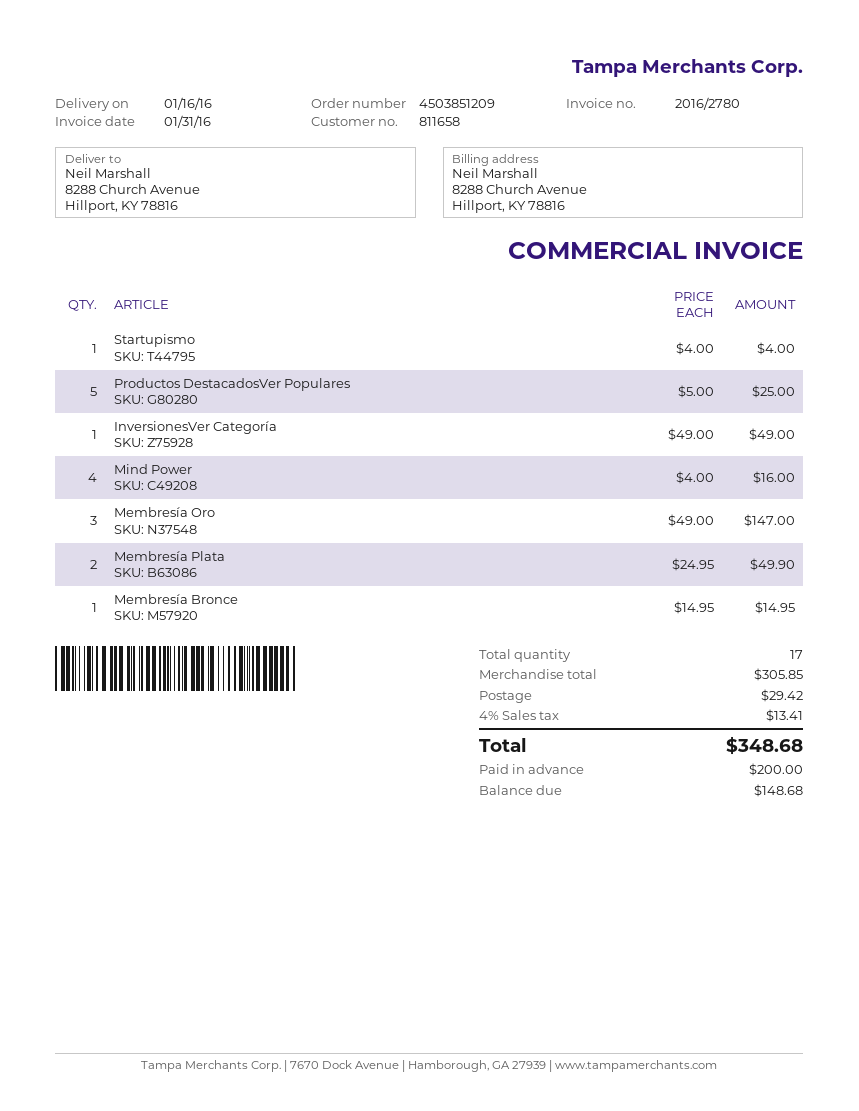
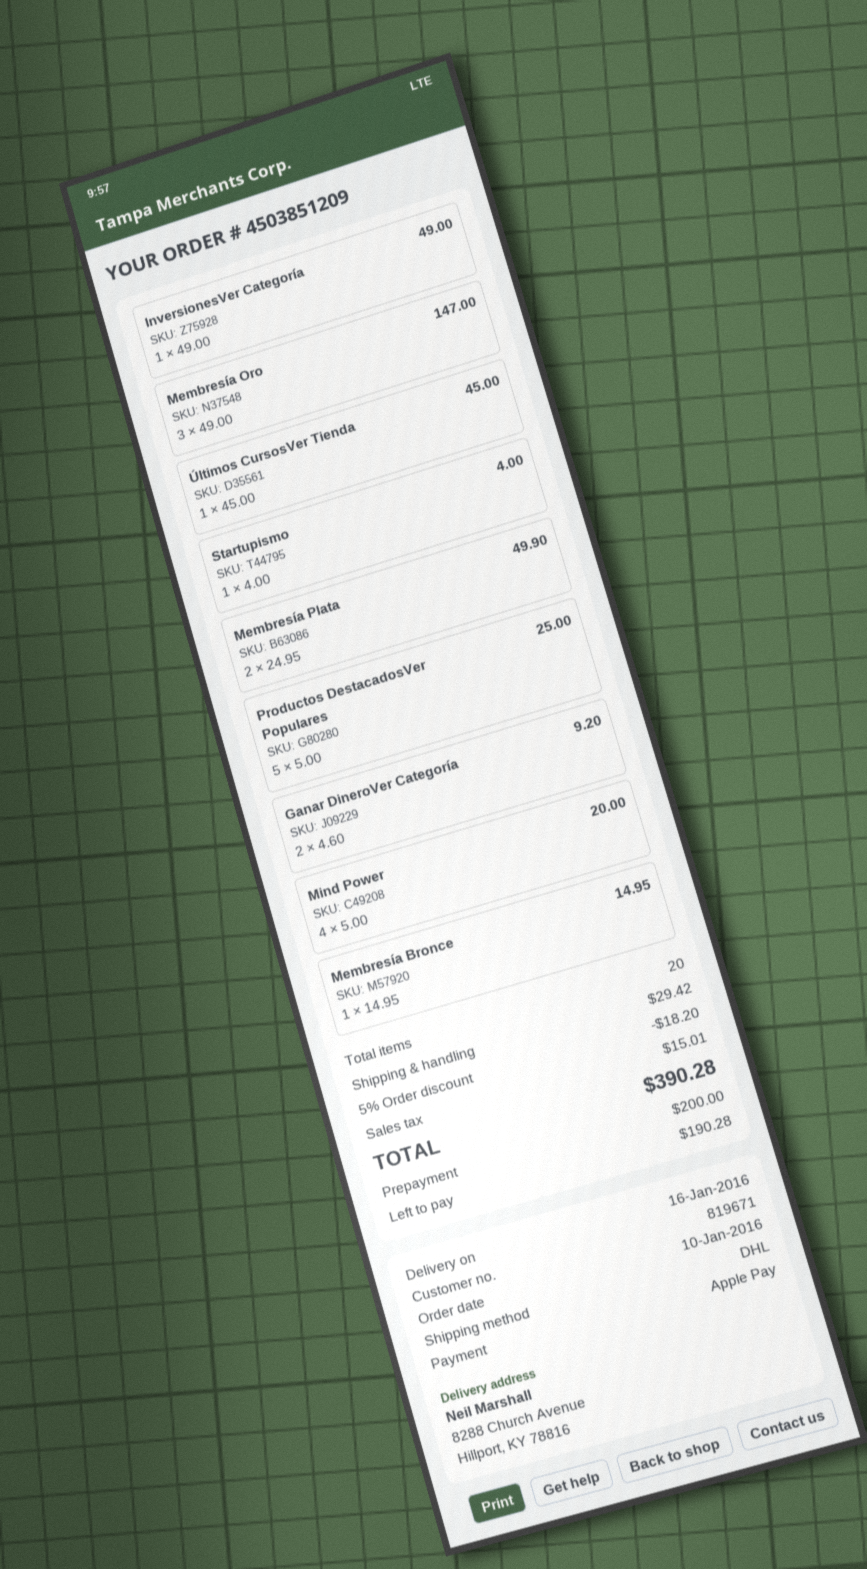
customer number: 811658 -> 819671
Mind Power: 4 x 4.00 = 16.00 -> 4 x 5.00 = 20.00
Últimos CursosVer Tienda: none -> 1 x 45.00 = 45.00
Ganar DineroVer Categoría: none -> 2 x 4.60 = 9.20
total quantity: 17 -> 20
discount: none -> 5% = 18.20
tax: 13.41 -> 15.01
total: 348.68 -> 390.28
balance: 148.68 -> 190.28

